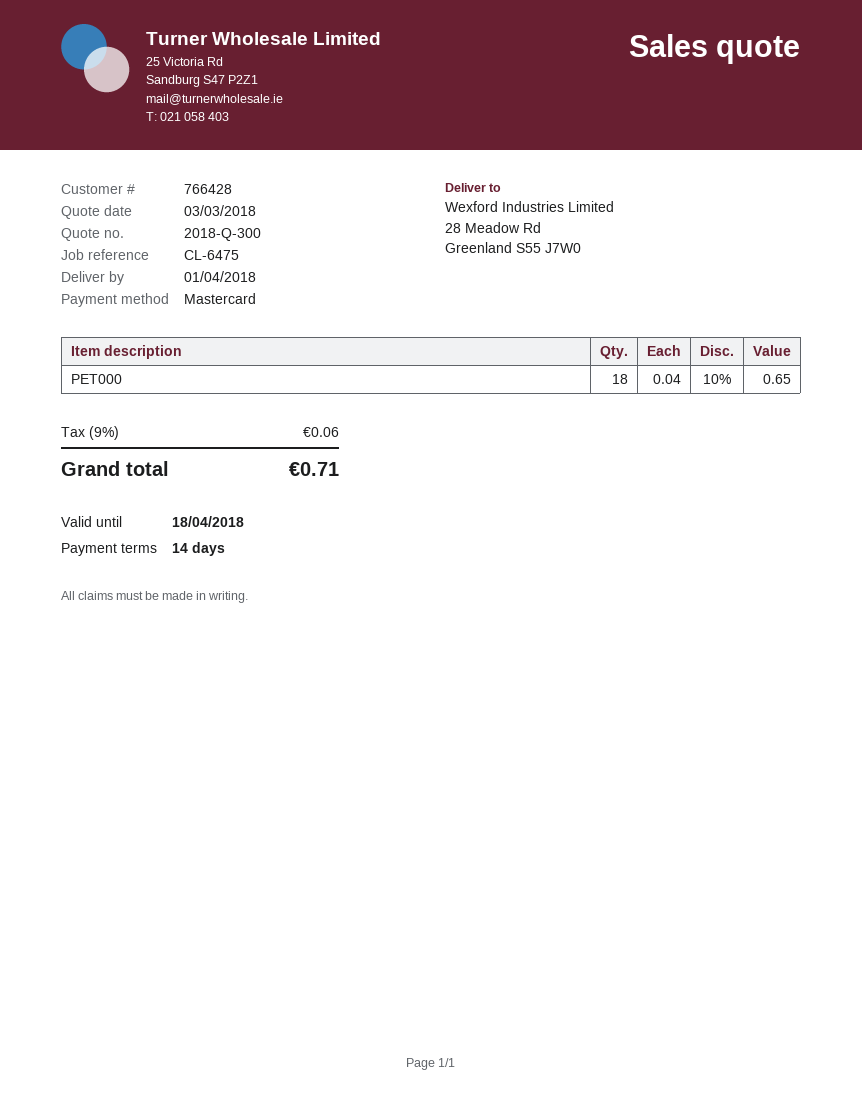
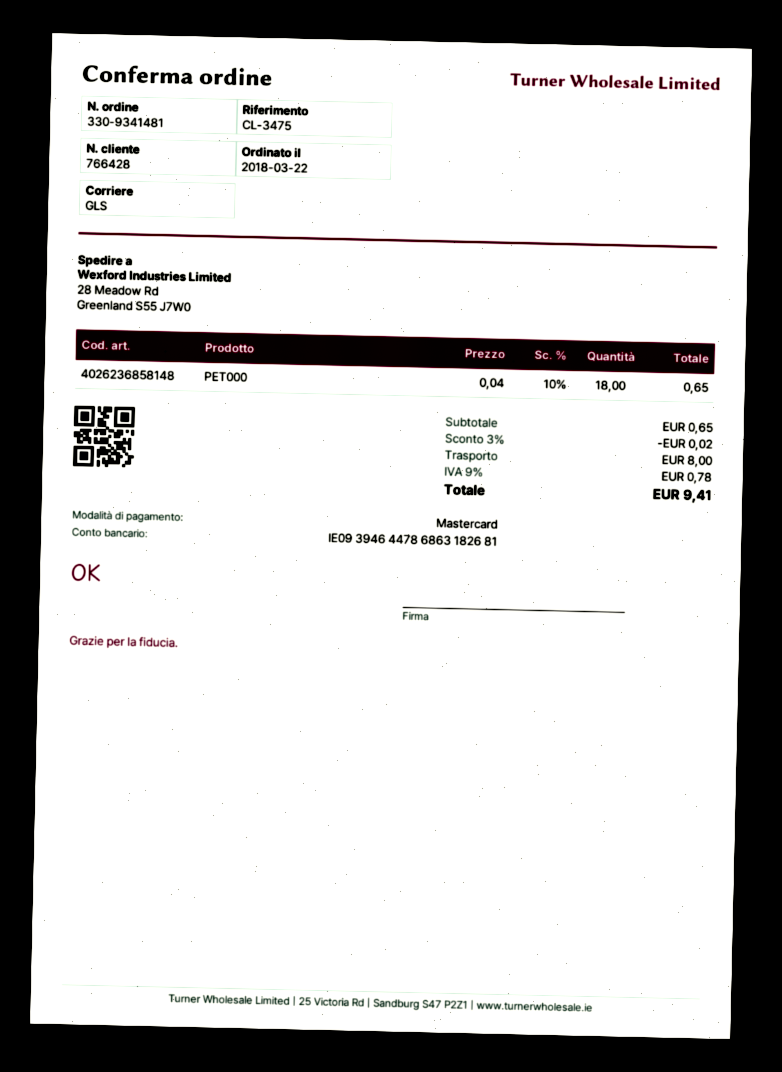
reference: CL-6475 -> CL-3475
discount: none -> 3% = 0.02
shipping: none -> 8.00
tax: 9% = 0.06 -> 9% = 0.78
total: 0.71 -> 9.41

